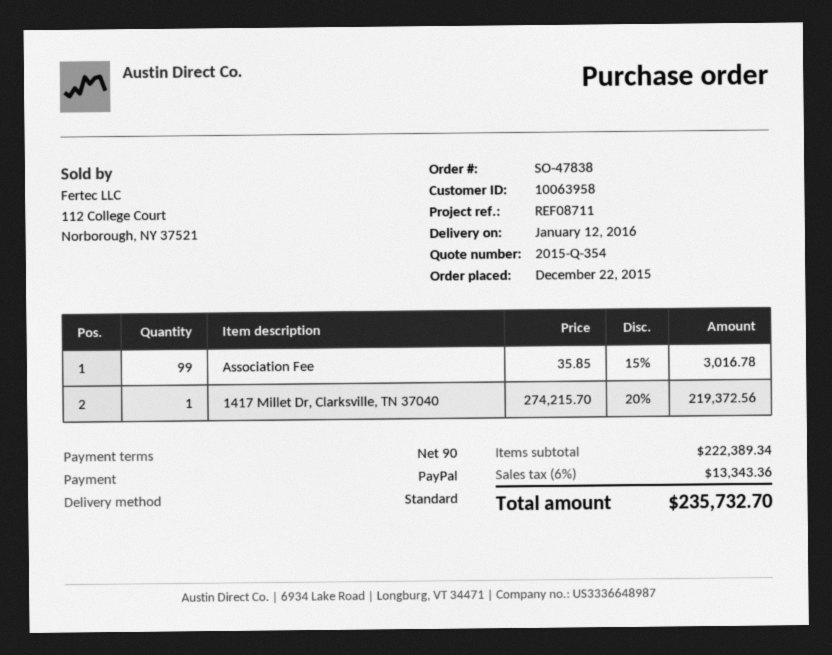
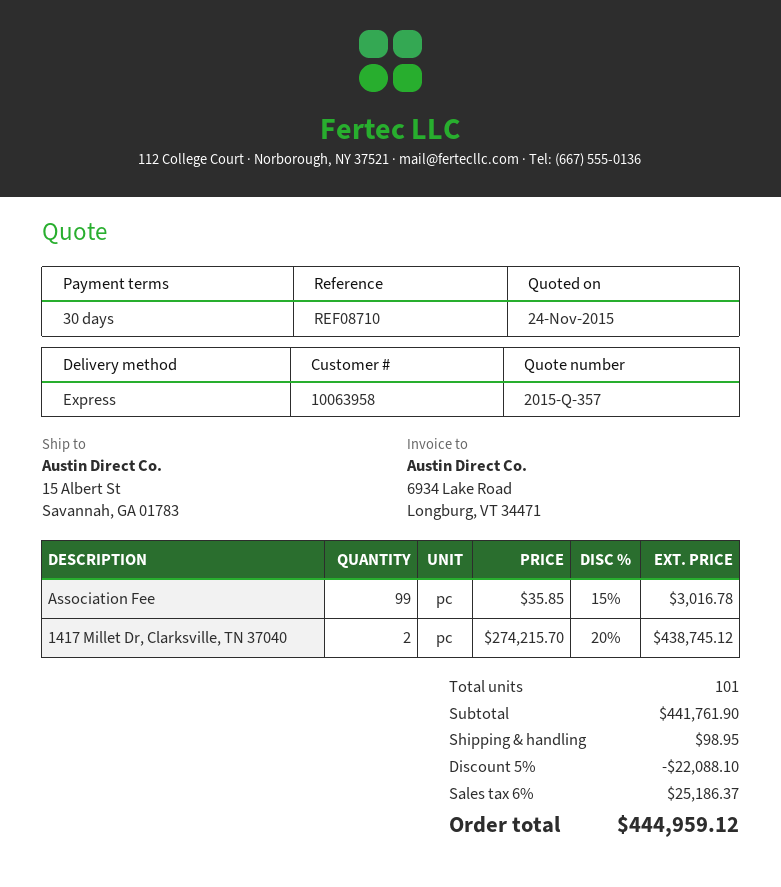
quote number: 2015-Q-354 -> 2015-Q-357
payment terms: 90 days -> 30 days
reference: REF08711 -> REF08710
shipping method: standard -> express
1417 Millet Dr, Clarksville, TN 37040: 1 x 274215.70 - 20% = 219372.56 -> 2 x 274215.70 - 20% = 438745.12
subtotal: 222389.34 -> 441761.90
discount: none -> 5% = 22088.10
shipping: none -> 98.95
tax: 6% = 13343.36 -> 6% = 25186.37
total: 235732.70 -> 444959.12

